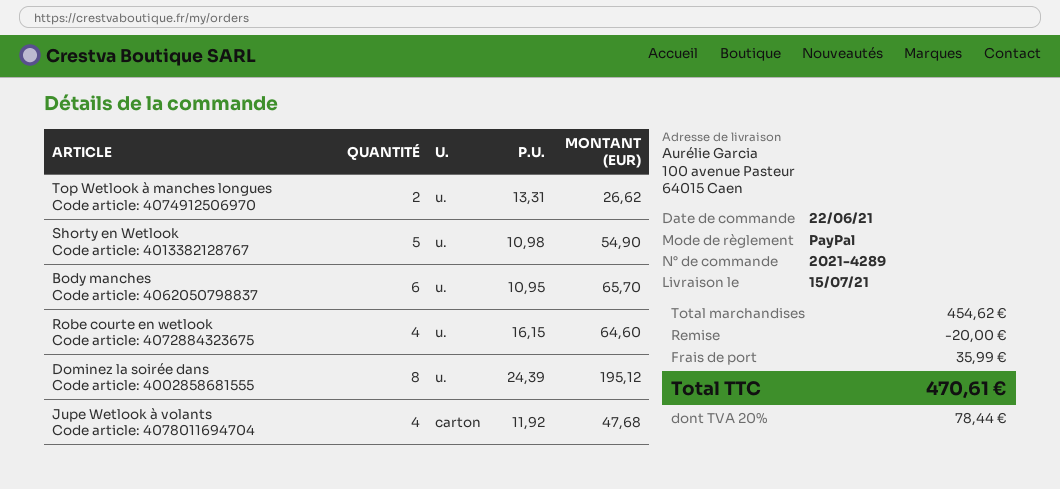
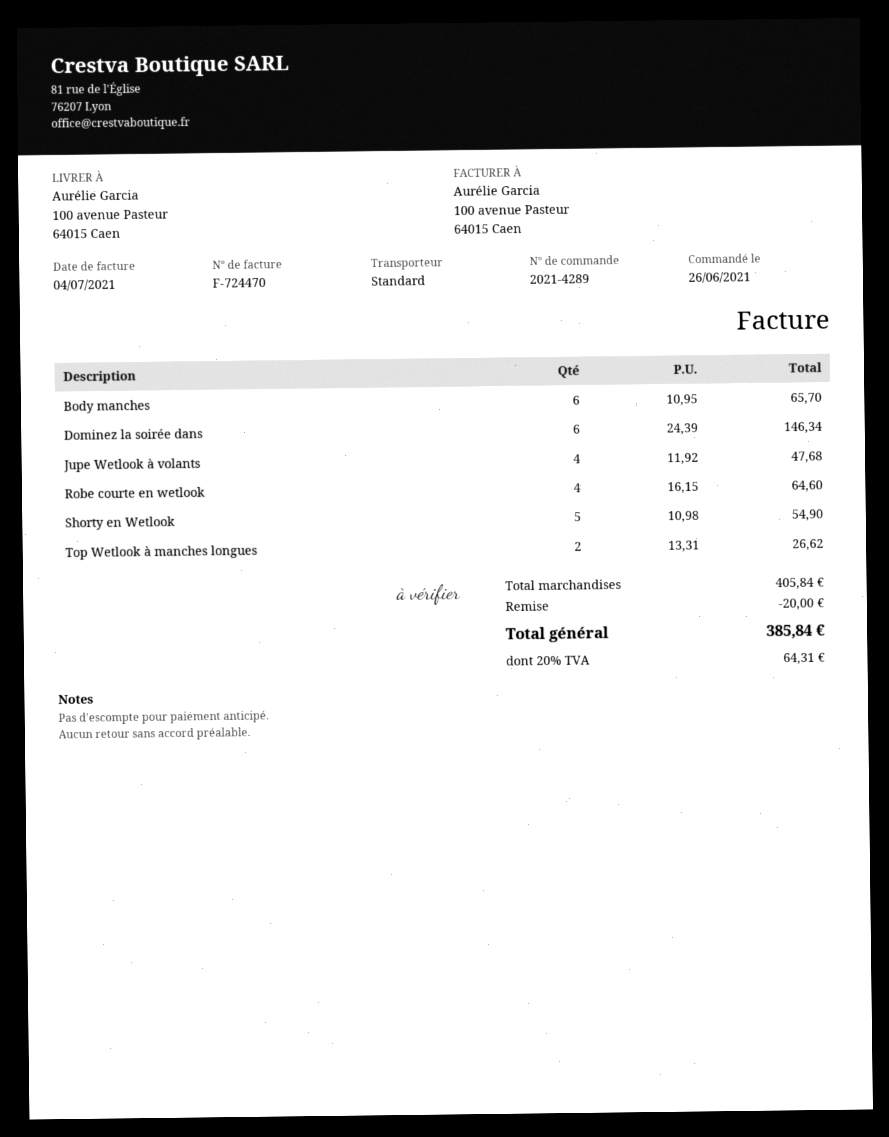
order date: 2021-06-22 -> 2021-06-26
Dominez la soirée dans: 8 x 24.39 = 195.12 -> 6 x 24.39 = 146.34
subtotal: 454.62 -> 405.84
shipping: 35.99 -> none
tax: 20% = 78.44 -> 20% = 64.31
total: 470.61 -> 385.84

